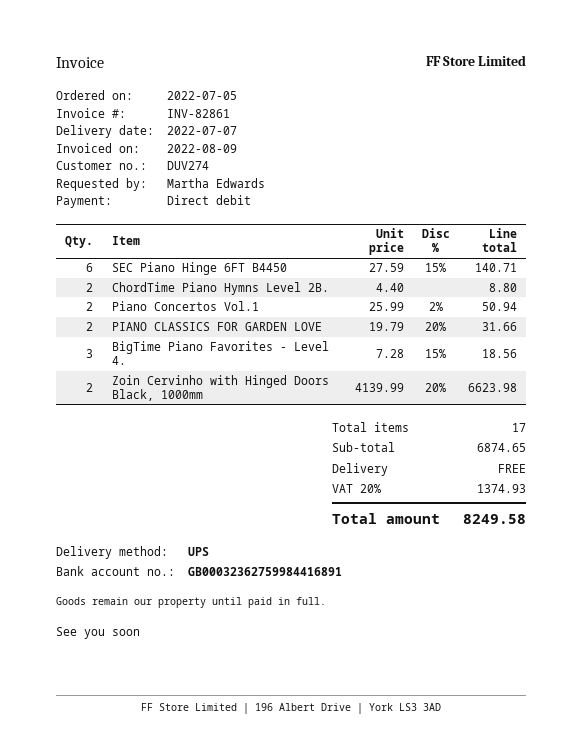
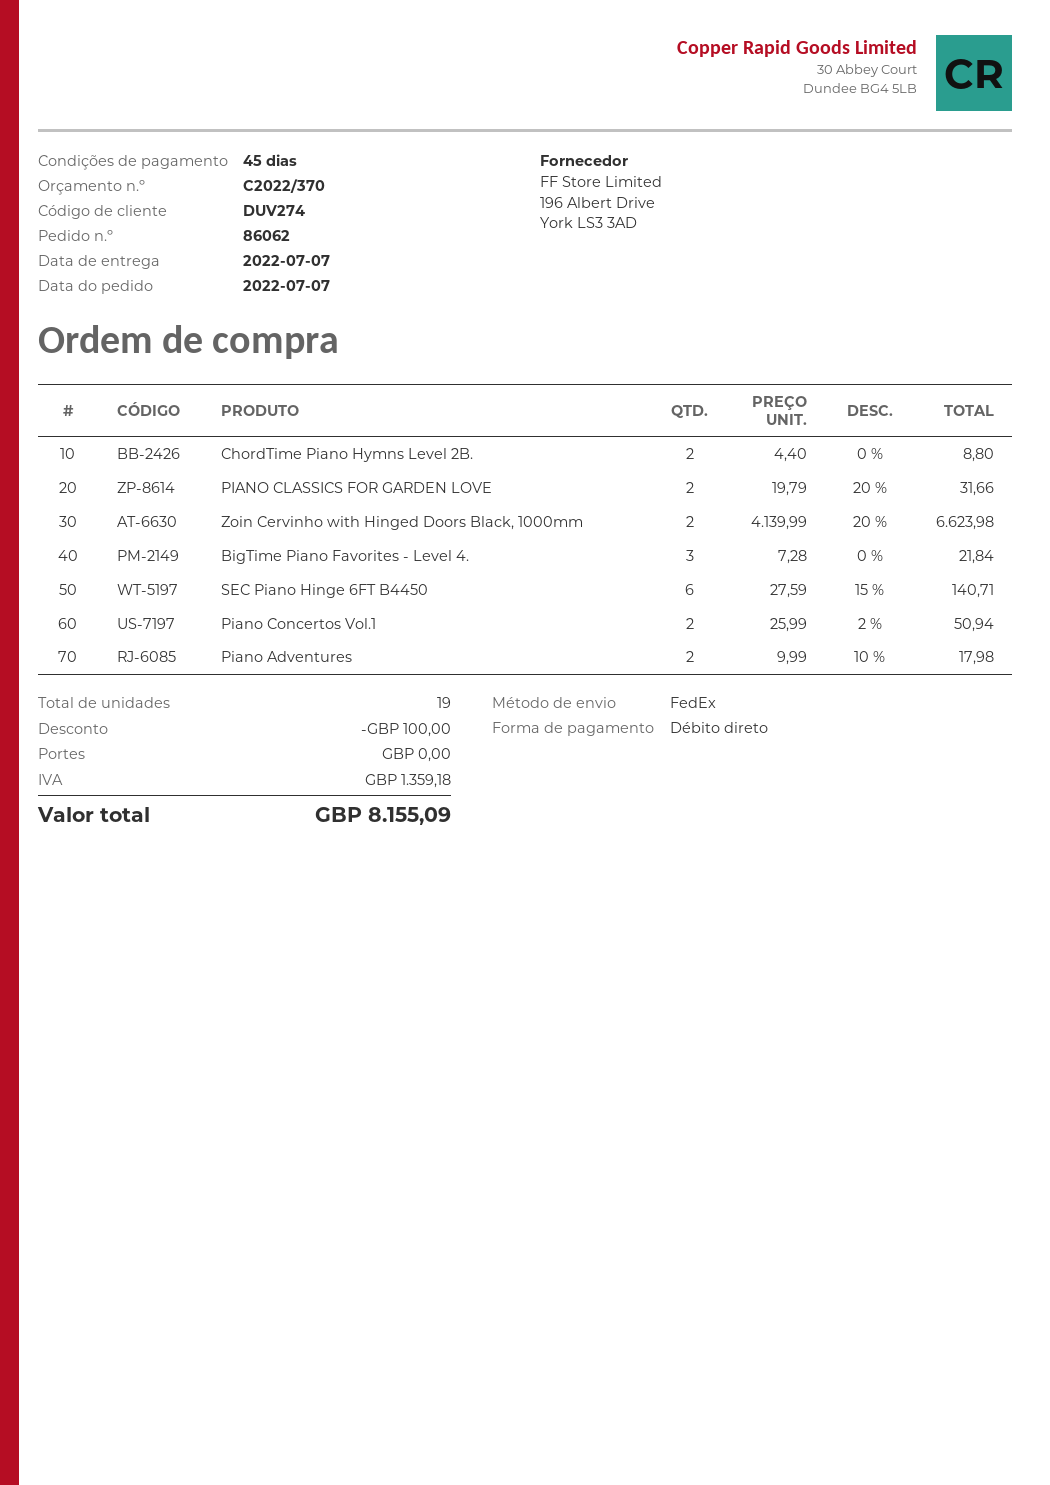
order date: 2022-07-05 -> 2022-07-07
shipping method: UPS -> FedEx
BigTime Piano Favorites - Level 4.: 3 x 7.28 - 15% = 18.56 -> 3 x 7.28 = 21.84
Piano Adventures: none -> 2 x 9.99 - 10% = 17.98
total quantity: 17 -> 19
discount: none -> 100.00
tax: 1374.93 -> 1359.18
total: 8249.58 -> 8155.09

